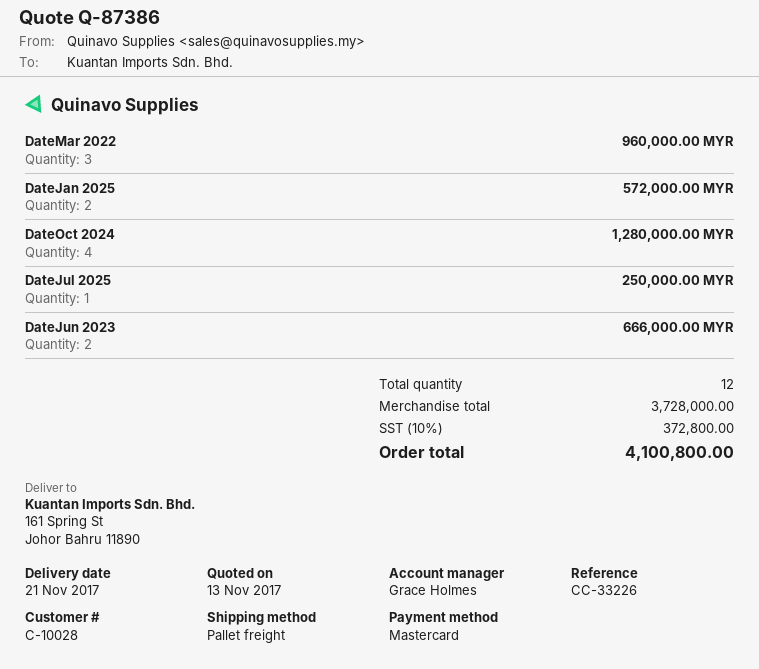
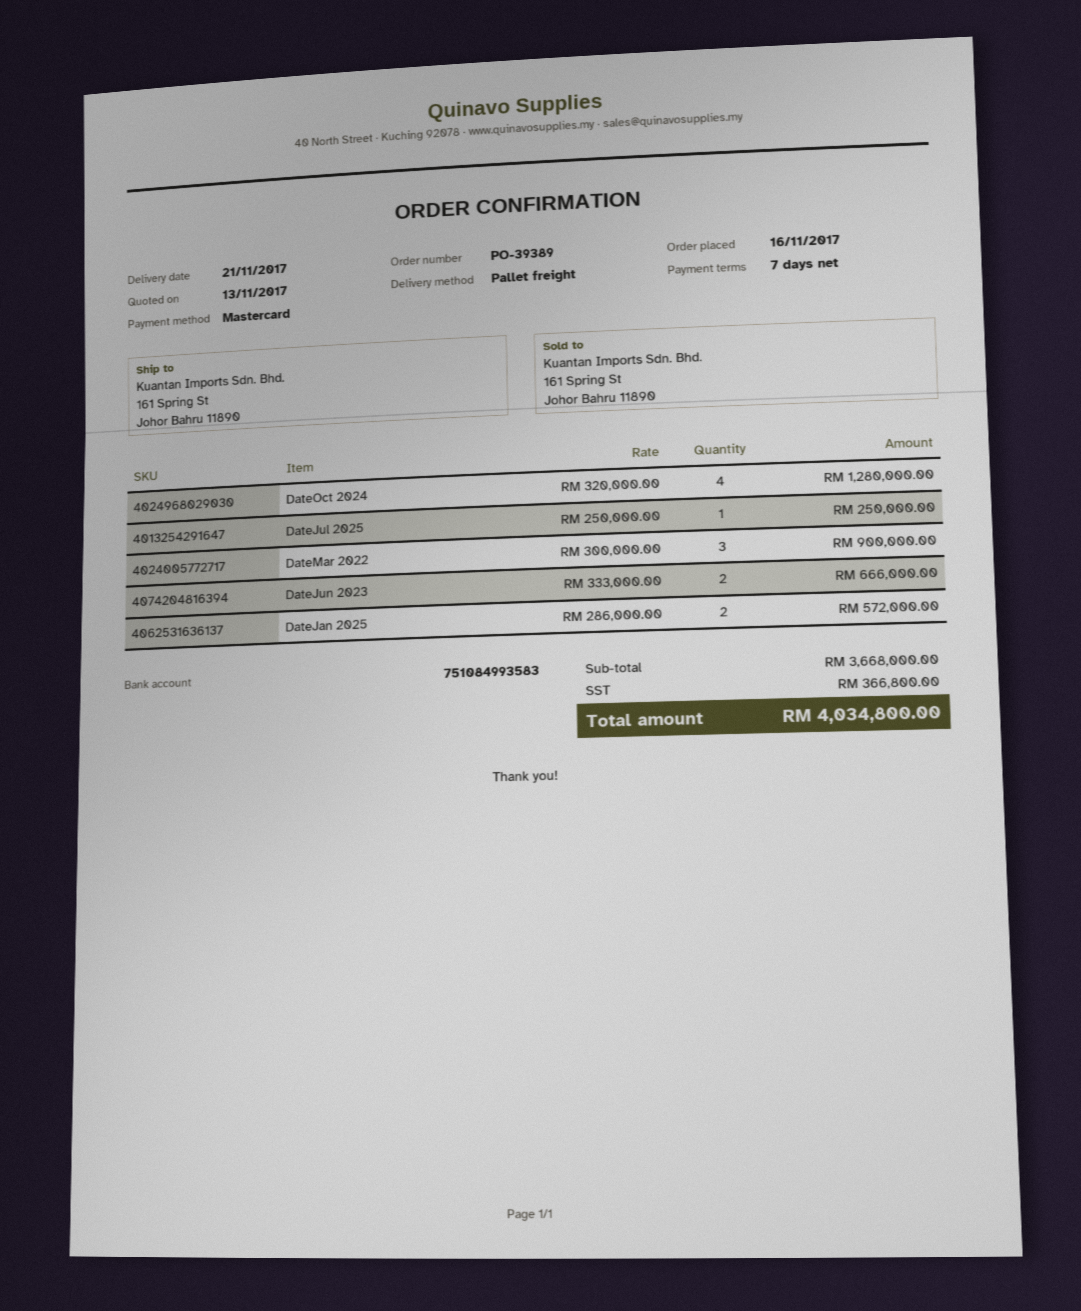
DateMar 2022: 3 for 960000.00 -> 3 for 900000.00
subtotal: 3728000.00 -> 3668000.00
tax: 372800.00 -> 366800.00
total: 4100800.00 -> 4034800.00

